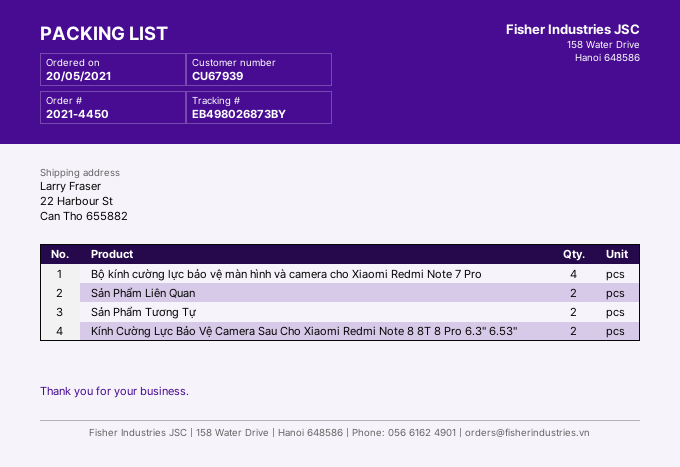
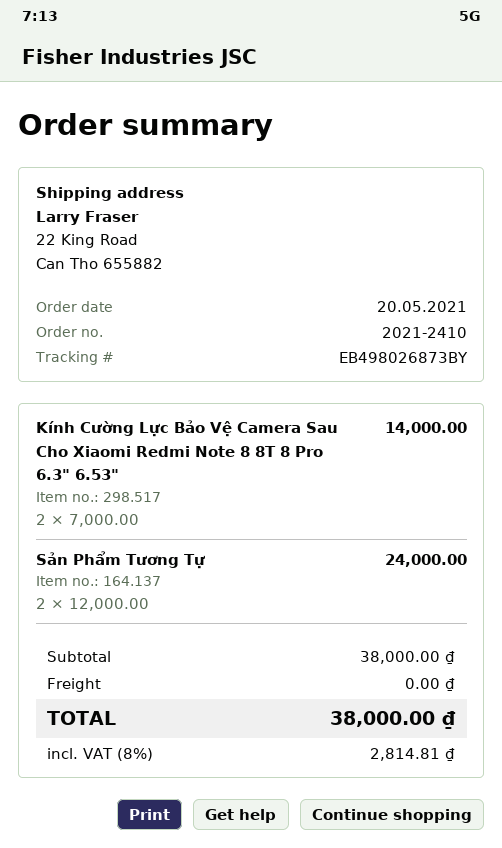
order number: 2021-4450 -> 2021-2410
ship to: 22 Harbour St, Can Tho 655882 -> 22 King Road, Can Tho 655882
Bộ kính cường lực bảo vệ màn hình và camera cho Xiaomi Redmi Note 7 Pro: 4 -> none
Sản Phẩm Liên Quan: 2 -> none

